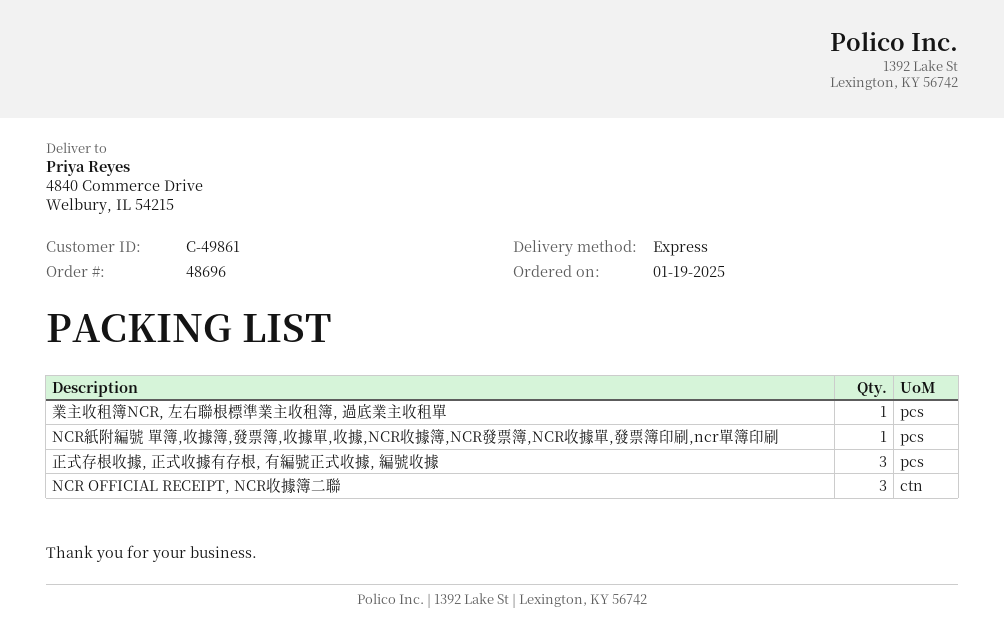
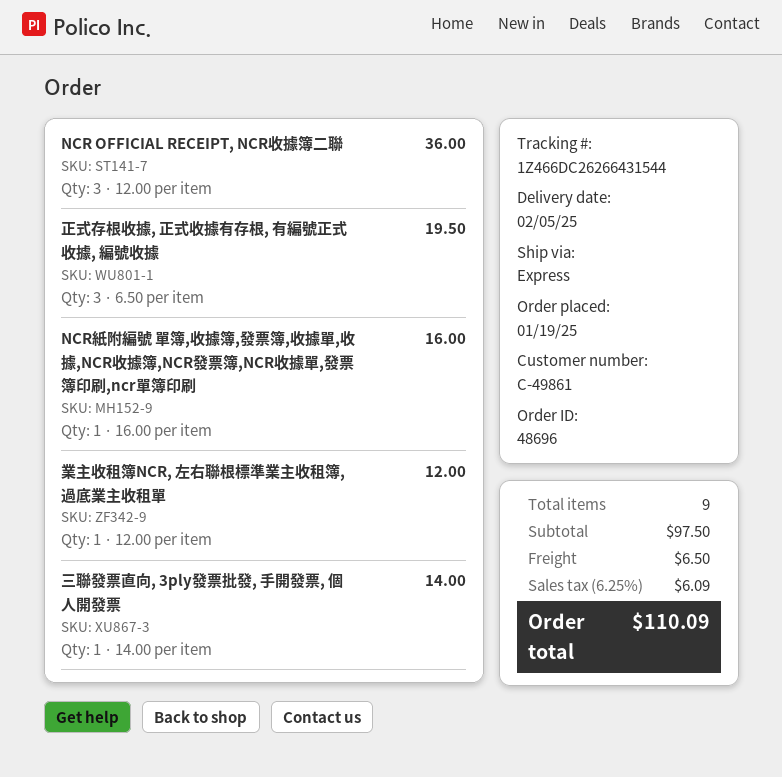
三聯發票直向, 3ply發票批發, 手開發票, 個人開發票: none -> 1

